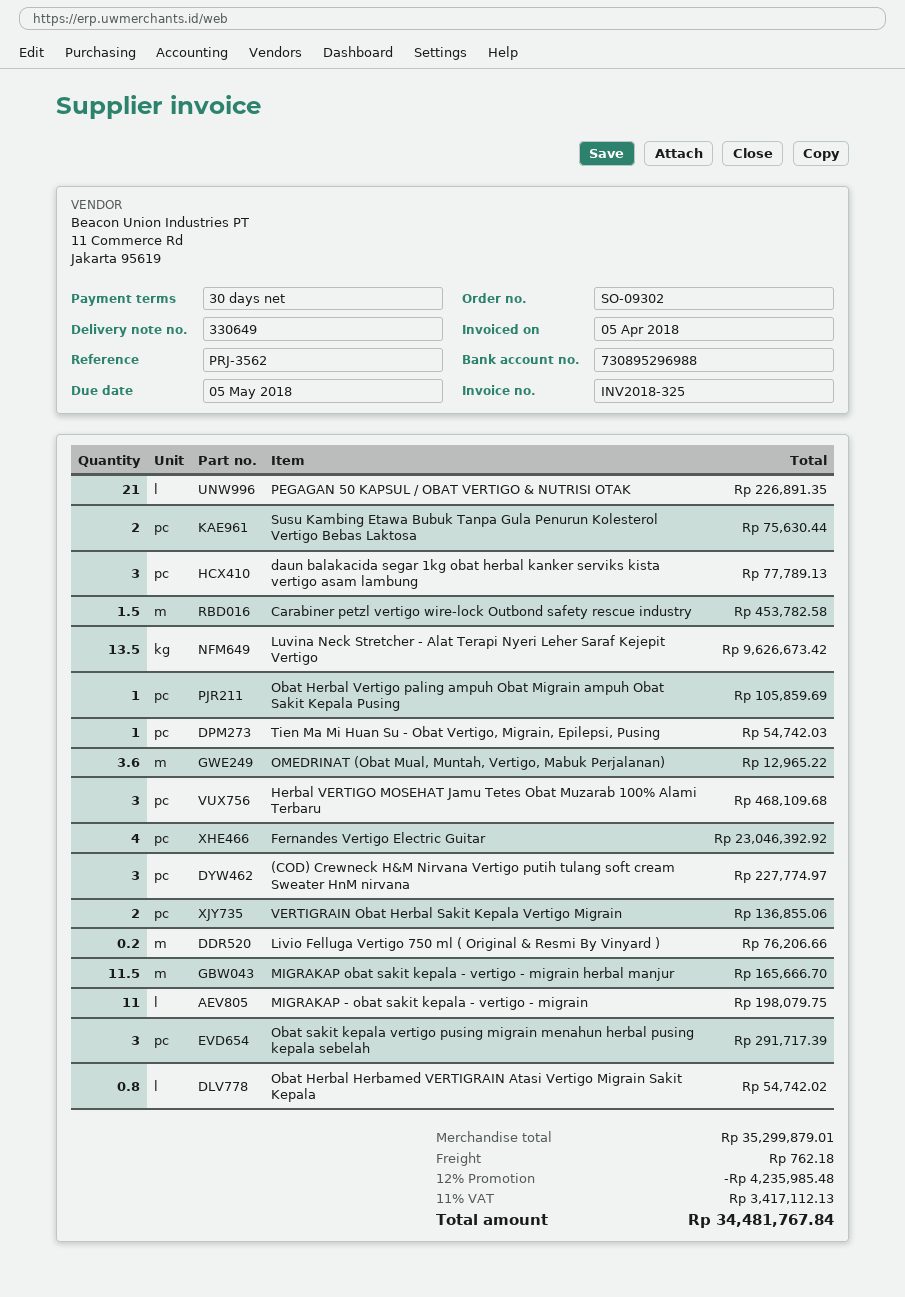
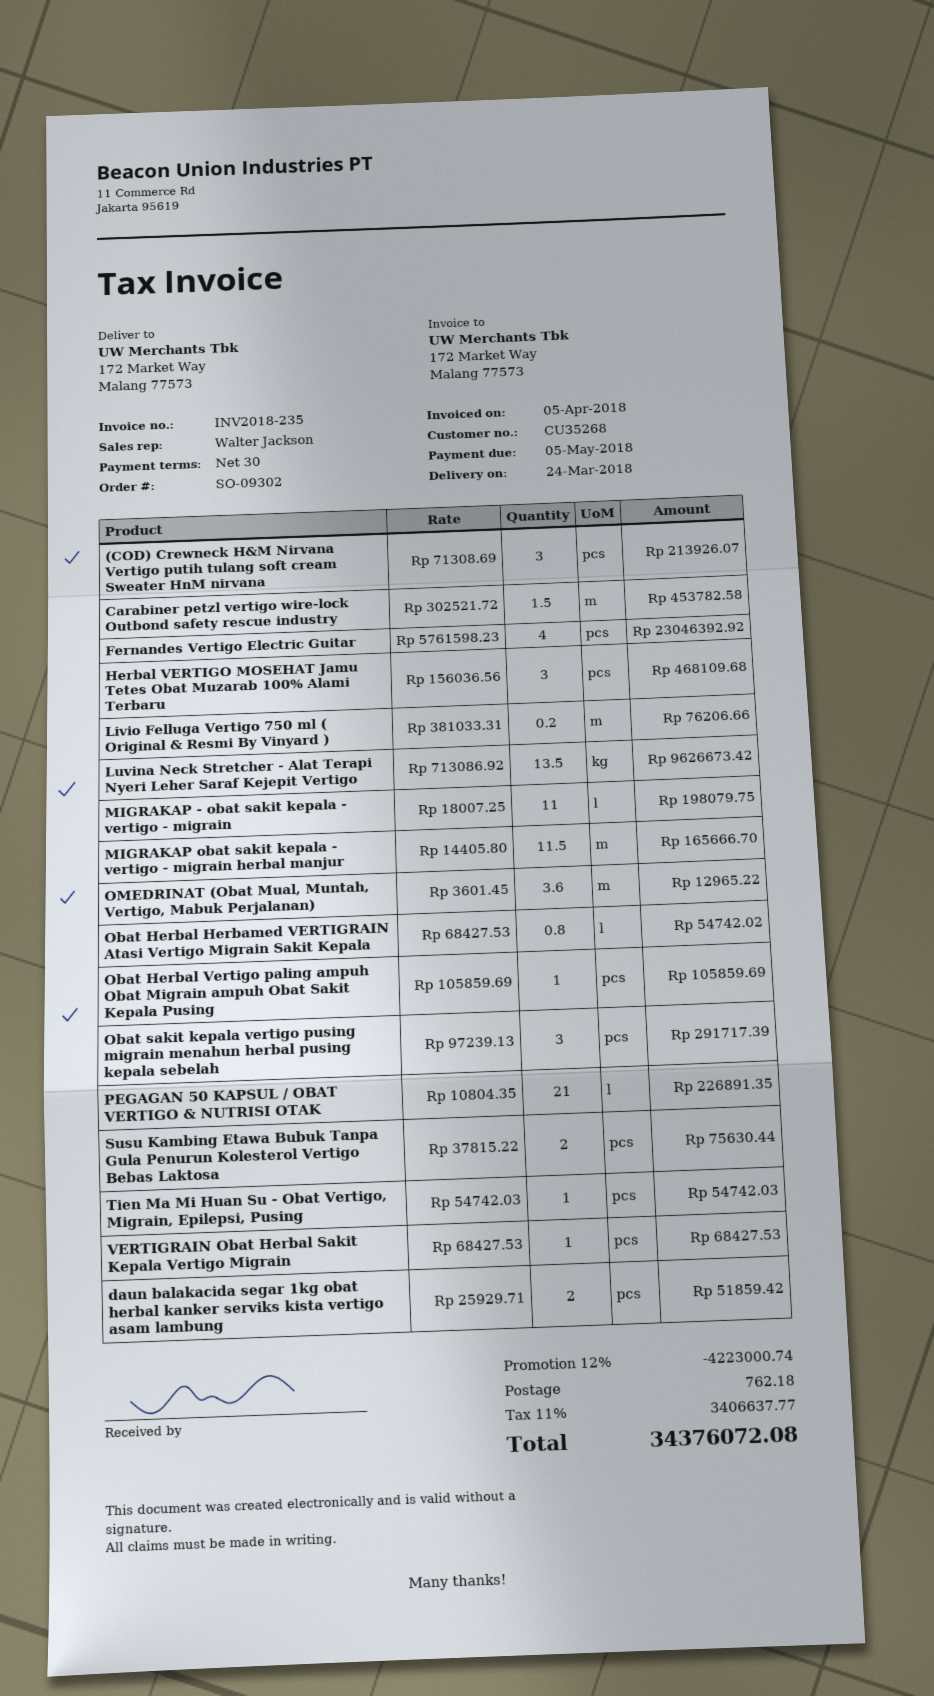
invoice number: INV2018-325 -> INV2018-235
daun balakacida segar 1kg obat herbal kanker serviks kista vertigo asam lambung: 3 for 77789.13 -> 2 for 51859.42
(COD) Crewneck H&M Nirvana Vertigo putih tulang soft cream Sweater HnM nirvana: 3 for 227774.97 -> 3 for 213926.07
VERTIGRAIN Obat Herbal Sakit Kepala Vertigo Migrain: 2 for 136855.06 -> 1 for 68427.53
discount: 12% = 4235985.48 -> 12% = 4223000.74
tax: 11% = 3417112.13 -> 11% = 3406637.77
total: 34481767.84 -> 34376072.08

